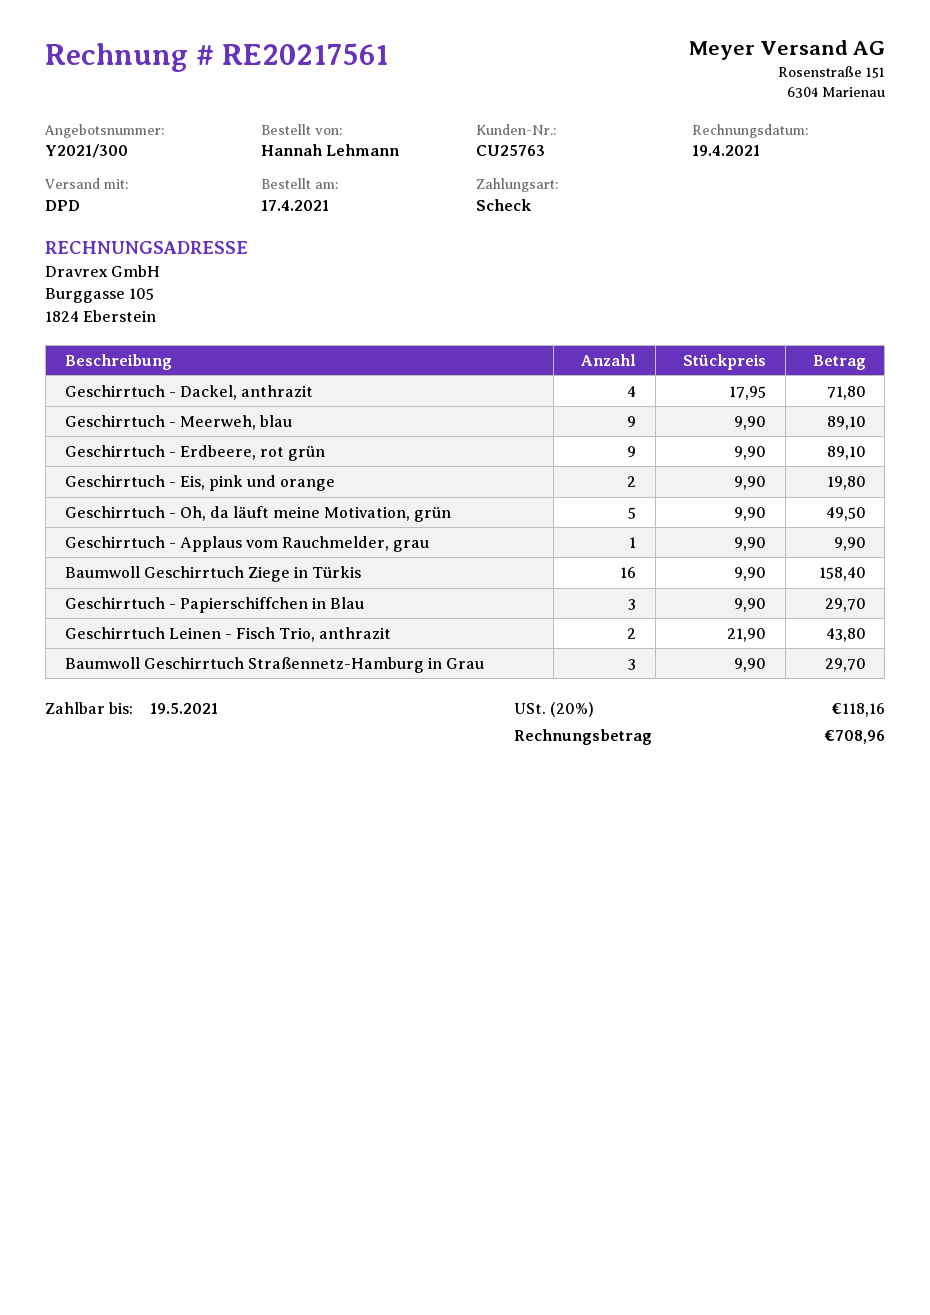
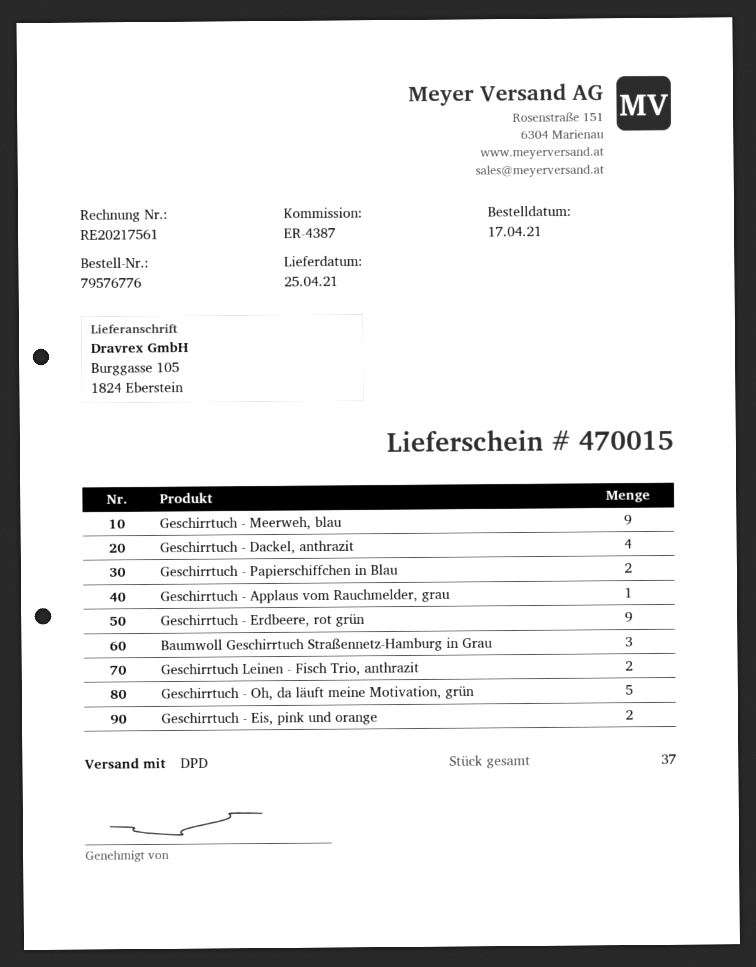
Baumwoll Geschirrtuch Ziege in Türkis: 16 -> none
Geschirrtuch - Papierschiffchen in Blau: 3 -> 2

